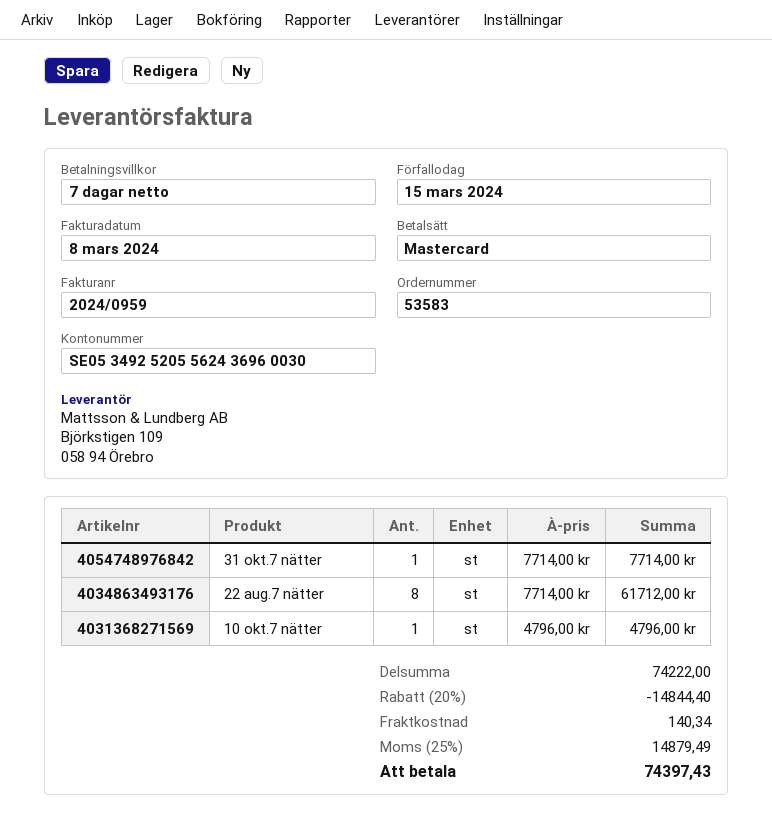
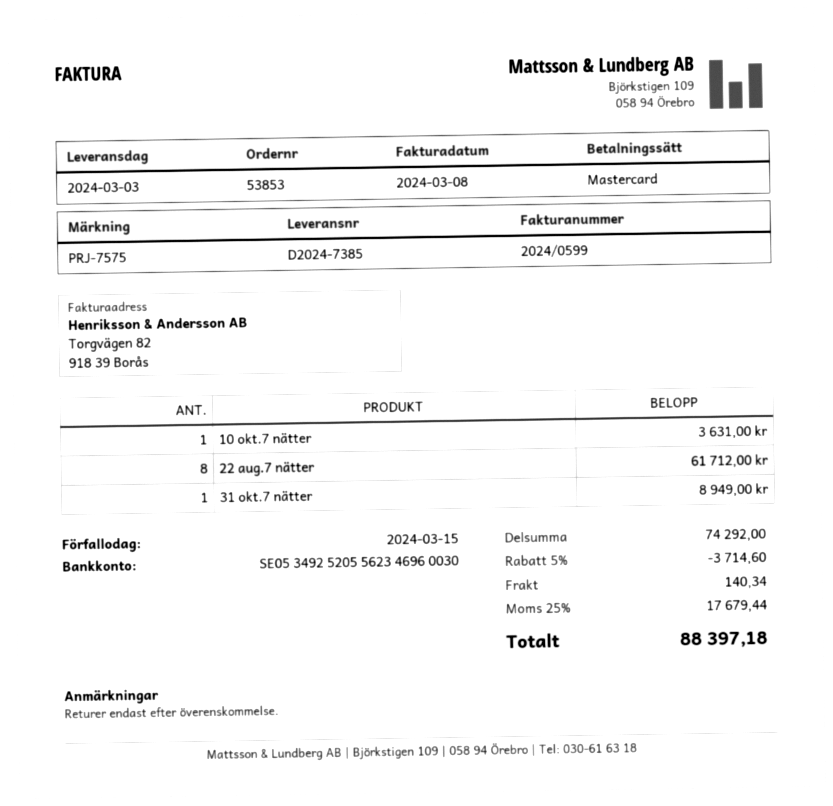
order number: 53583 -> 53853
invoice number: 2024/0959 -> 2024/0599
bank account: SE0534925205562436960030 -> SE0534925205562346960030
31 okt.7 nätter: 1 for 7714.00 -> 1 for 8949.00
10 okt.7 nätter: 1 for 4796.00 -> 1 for 3631.00
subtotal: 74222.00 -> 74292.00
discount: 20% = 14844.40 -> 5% = 3714.60
tax: 25% = 14879.49 -> 25% = 17679.44
total: 74397.43 -> 88397.18

